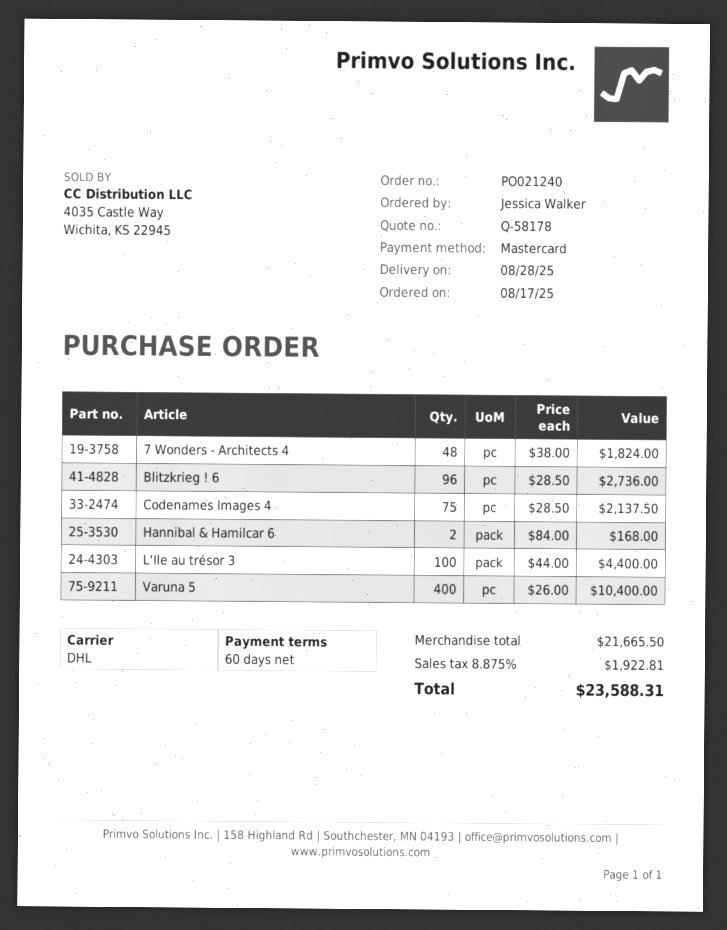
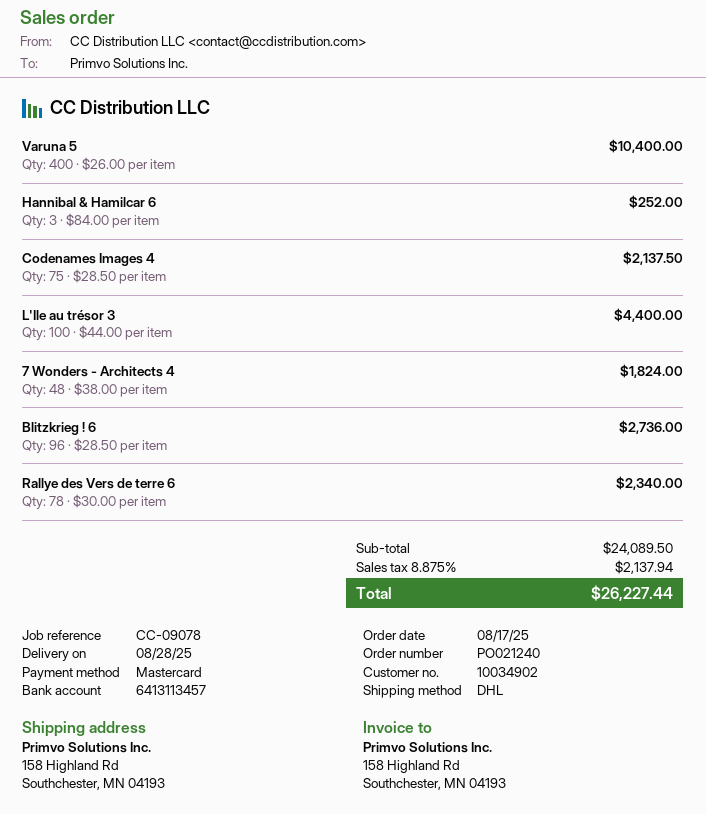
Hannibal & Hamilcar 6: 2 x 84.00 = 168.00 -> 3 x 84.00 = 252.00
Rallye des Vers de terre 6: none -> 78 x 30.00 = 2340.00
subtotal: 21665.50 -> 24089.50
tax: 8.875% = 1922.81 -> 8.875% = 2137.94
total: 23588.31 -> 26227.44

